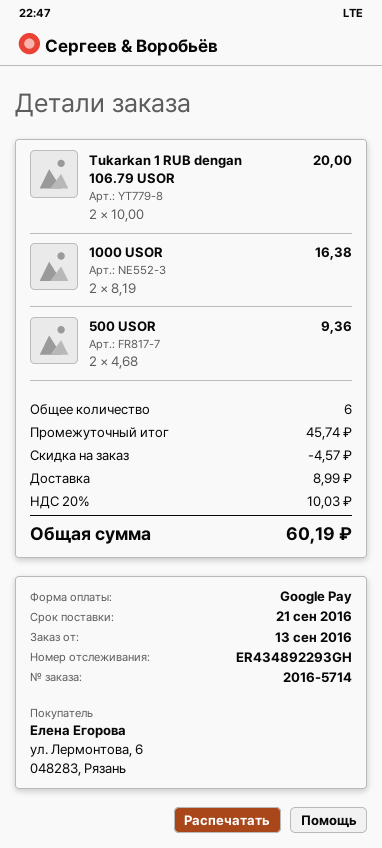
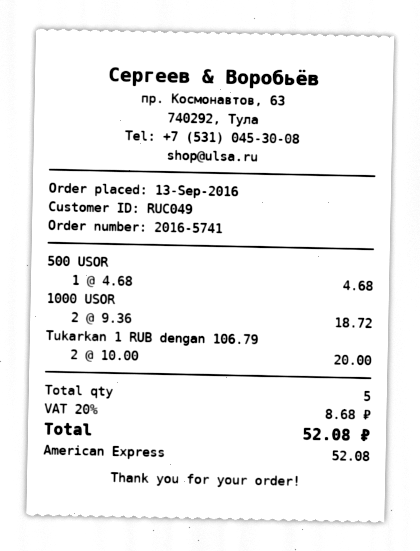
order number: 2016-5714 -> 2016-5741
payment method: Google Pay -> American Express
1000 USOR: 2 x 8.19 = 16.38 -> 2 x 9.36 = 18.72
500 USOR: 2 x 4.68 = 9.36 -> 1 x 4.68 = 4.68
total quantity: 6 -> 5
discount: 4.57 -> none
shipping: 8.99 -> none
tax: 20% = 10.03 -> 20% = 8.68
total: 60.19 -> 52.08

